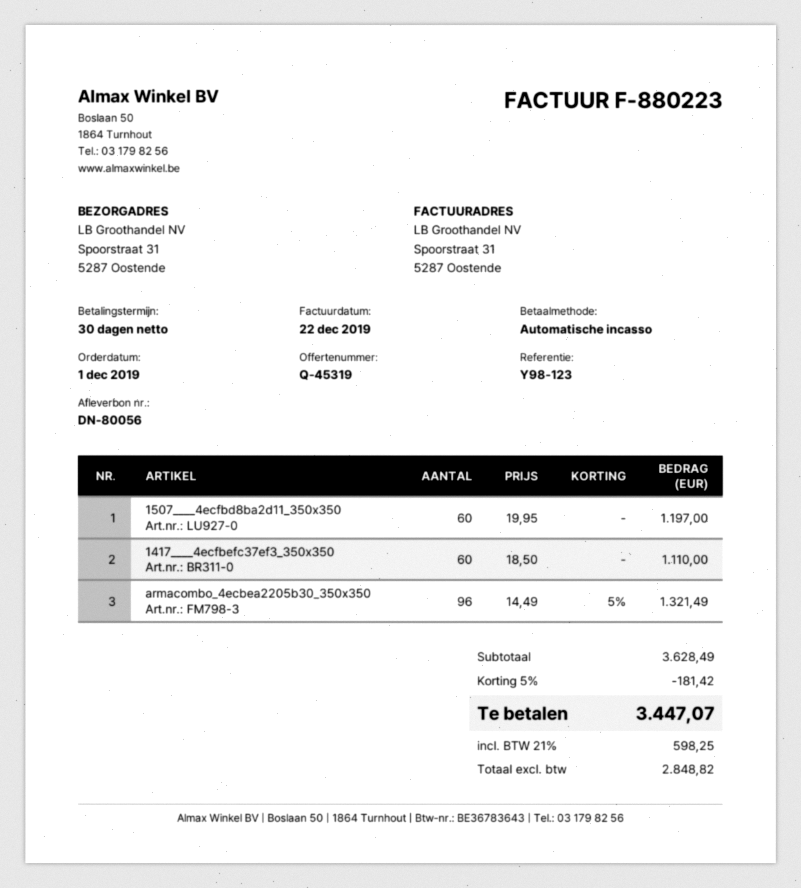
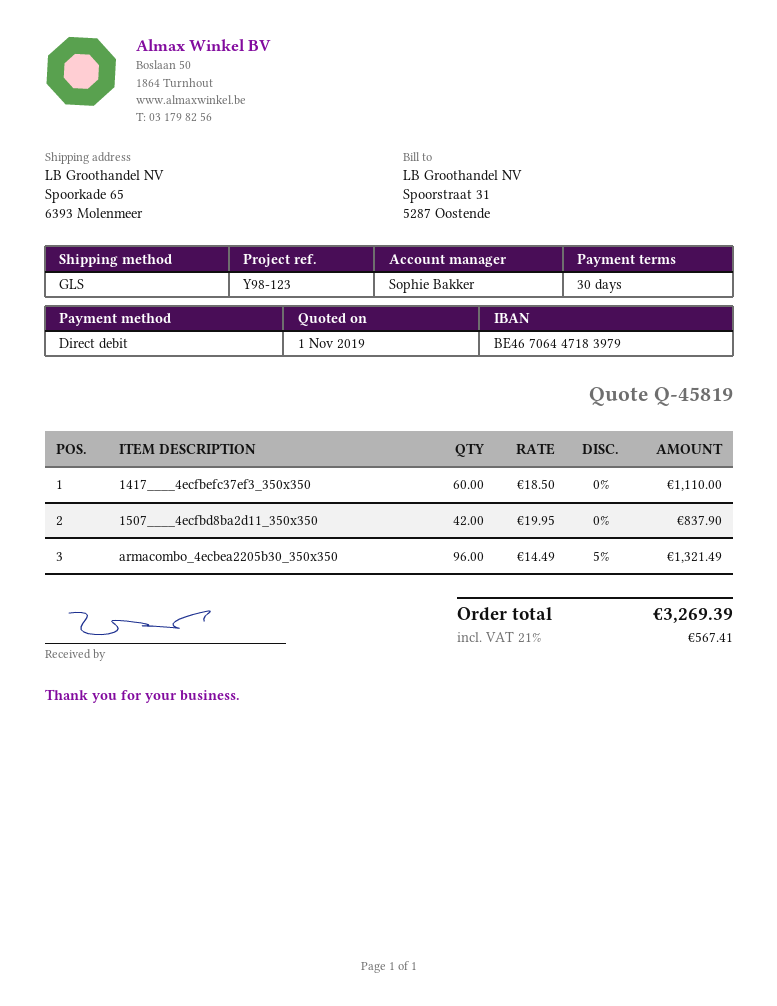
quote number: Q-45319 -> Q-45819
ship to: Spoorstraat 31, 5287 Oostende -> Spoorkade 65, 6393 Molenmeer
1507____4ecfbd8ba2d11_350x350: 60 x 19.95 = 1197.00 -> 42 x 19.95 = 837.90
discount: 5% = 181.42 -> none
tax: 21% = 598.25 -> 21% = 567.41
total: 3447.07 -> 3269.39

